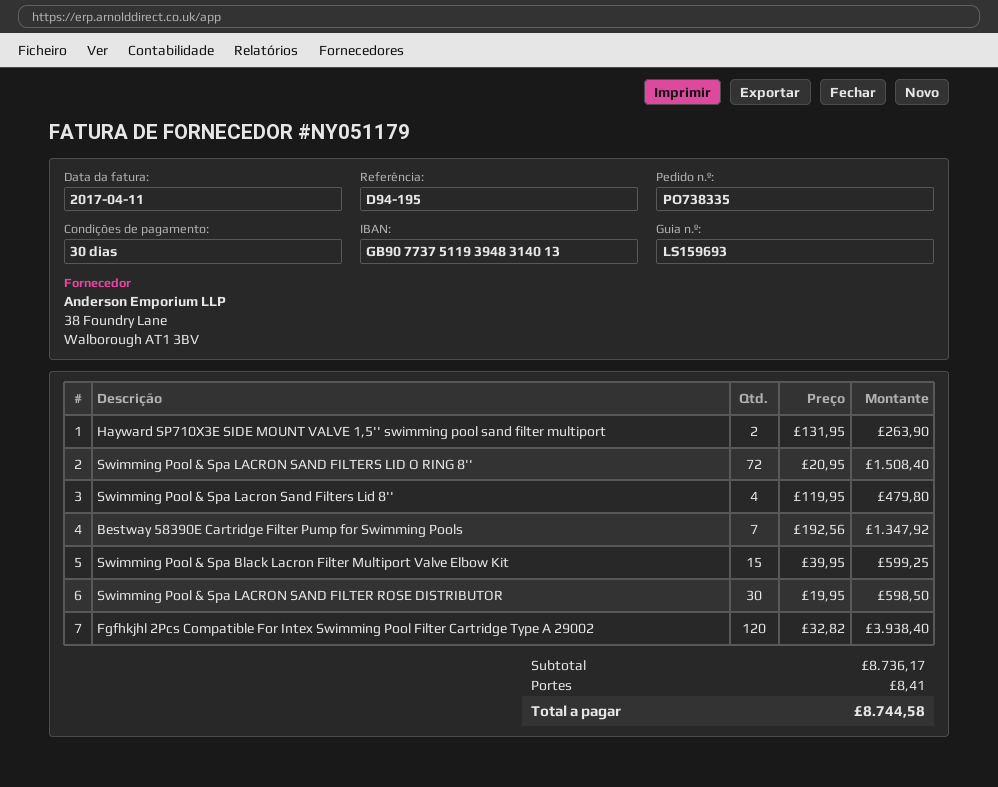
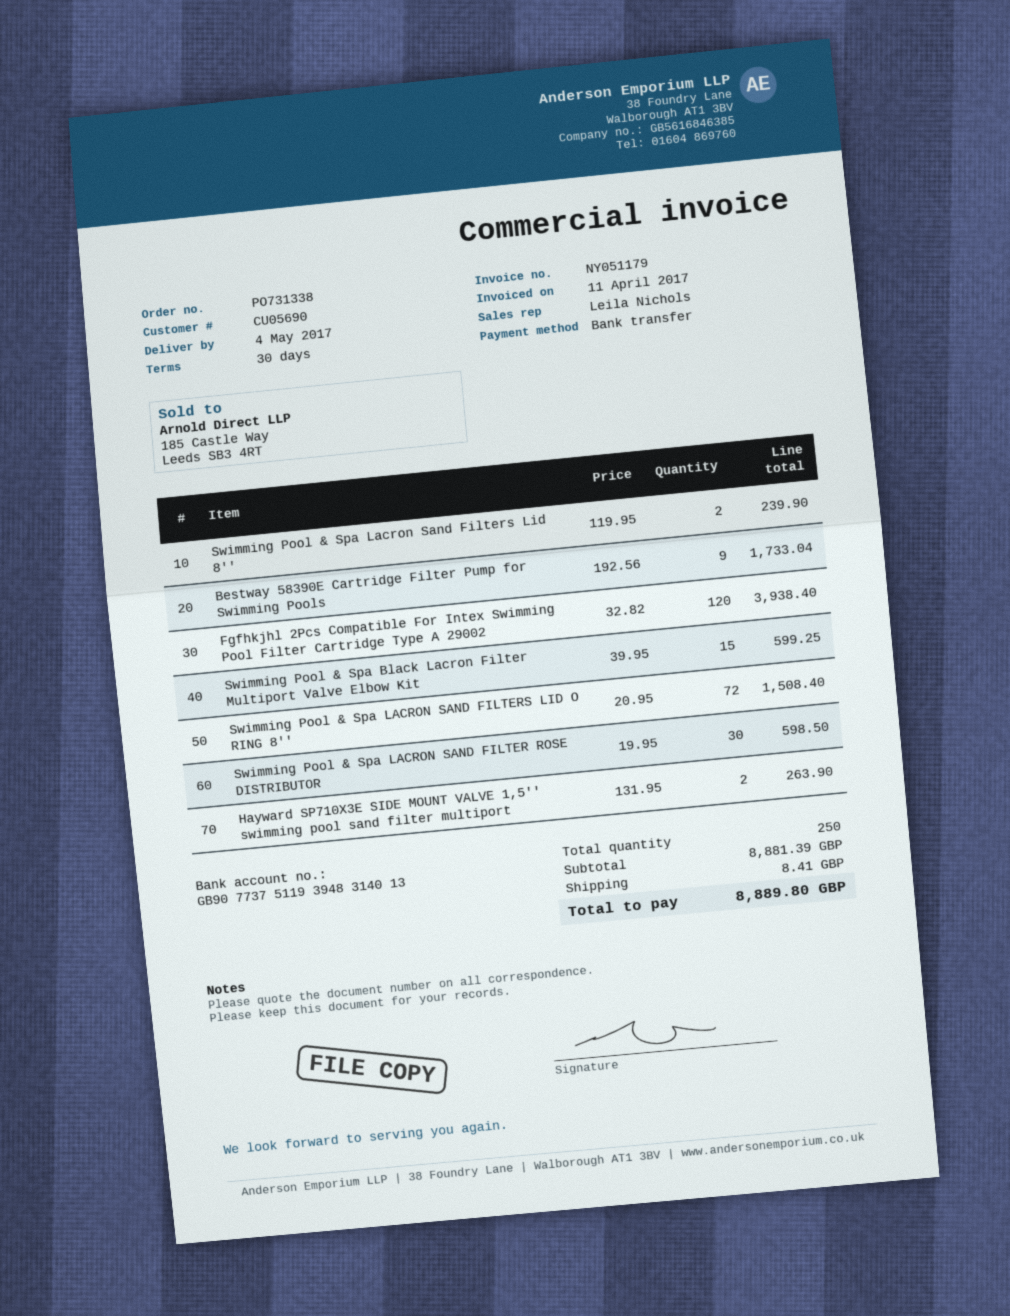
order number: PO738335 -> PO731338
Swimming Pool & Spa Lacron Sand Filters Lid 8'': 4 x 119.95 = 479.80 -> 2 x 119.95 = 239.90
Bestway 58390E Cartridge Filter Pump for Swimming Pools: 7 x 192.56 = 1347.92 -> 9 x 192.56 = 1733.04
subtotal: 8736.17 -> 8881.39
total: 8744.58 -> 8889.80

